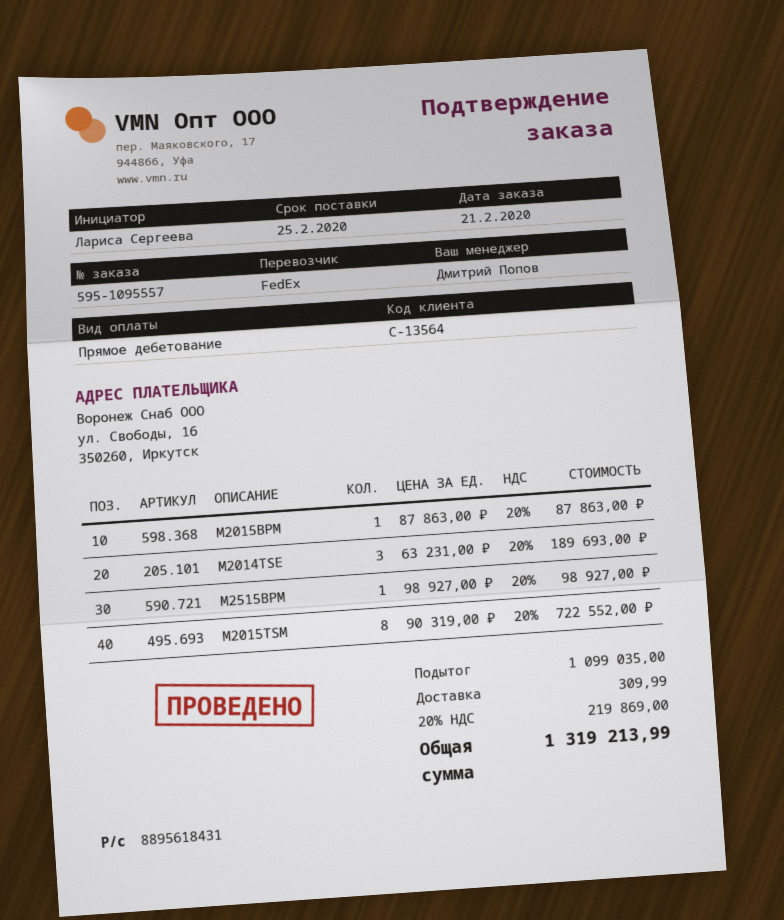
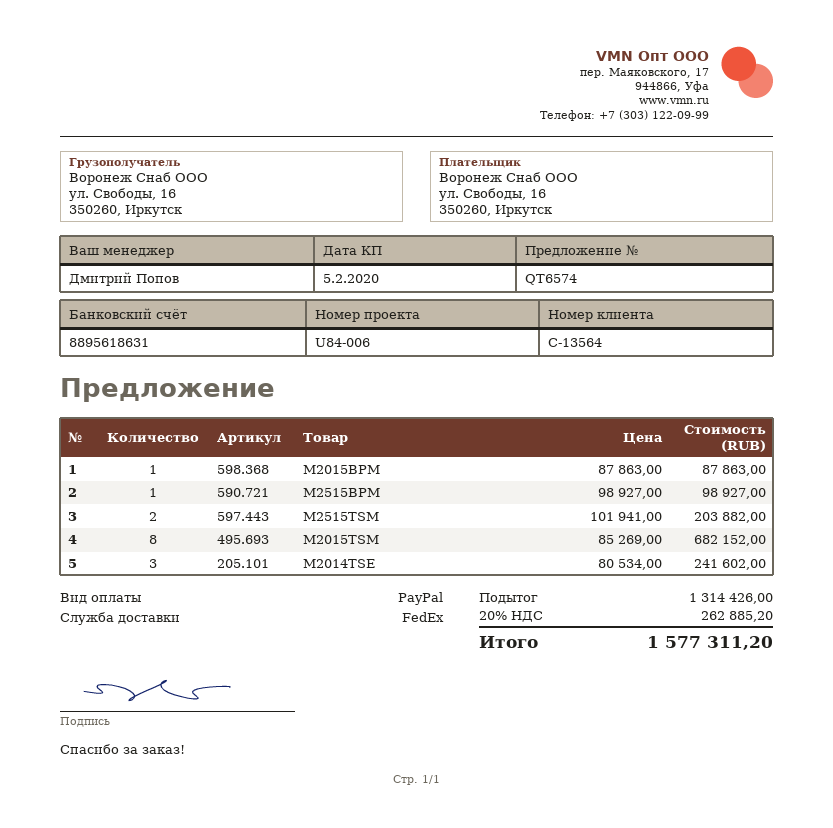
payment method: direct debit -> PayPal
bank account: 8895618431 -> 8895618631
M2014TSE: 3 x 63231.00 = 189693.00 -> 3 x 80534.00 = 241602.00
M2015TSM: 8 x 90319.00 = 722552.00 -> 8 x 85269.00 = 682152.00
M2515TSM: none -> 2 x 101941.00 = 203882.00
subtotal: 1099035.00 -> 1314426.00
shipping: 309.99 -> none
tax: 20% = 219869.00 -> 20% = 262885.20
total: 1319213.99 -> 1577311.20

